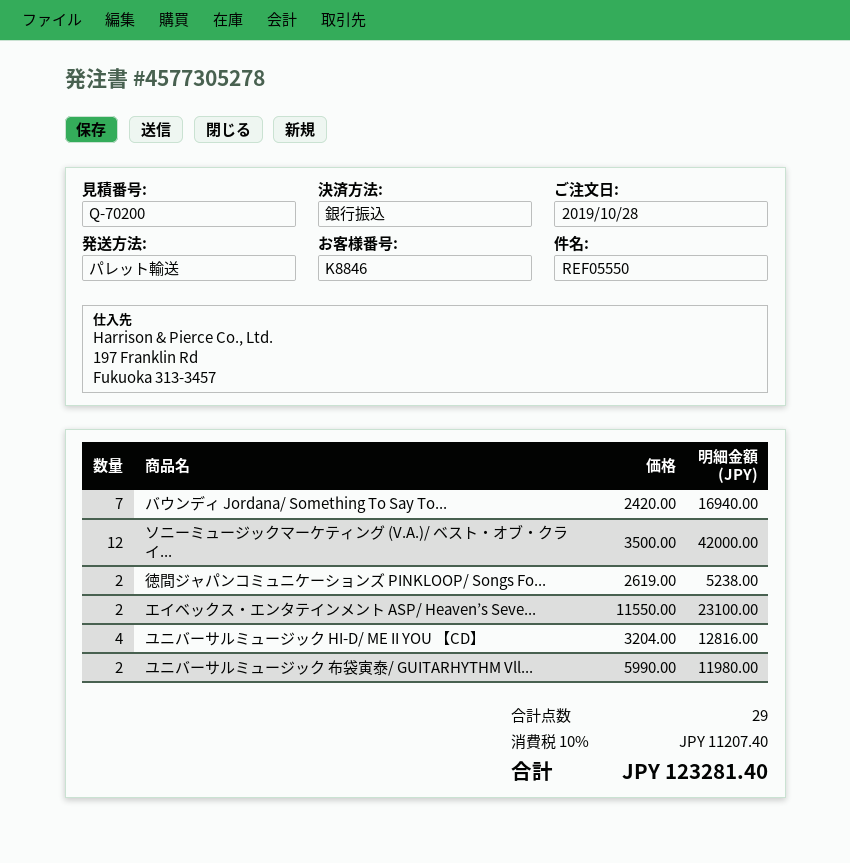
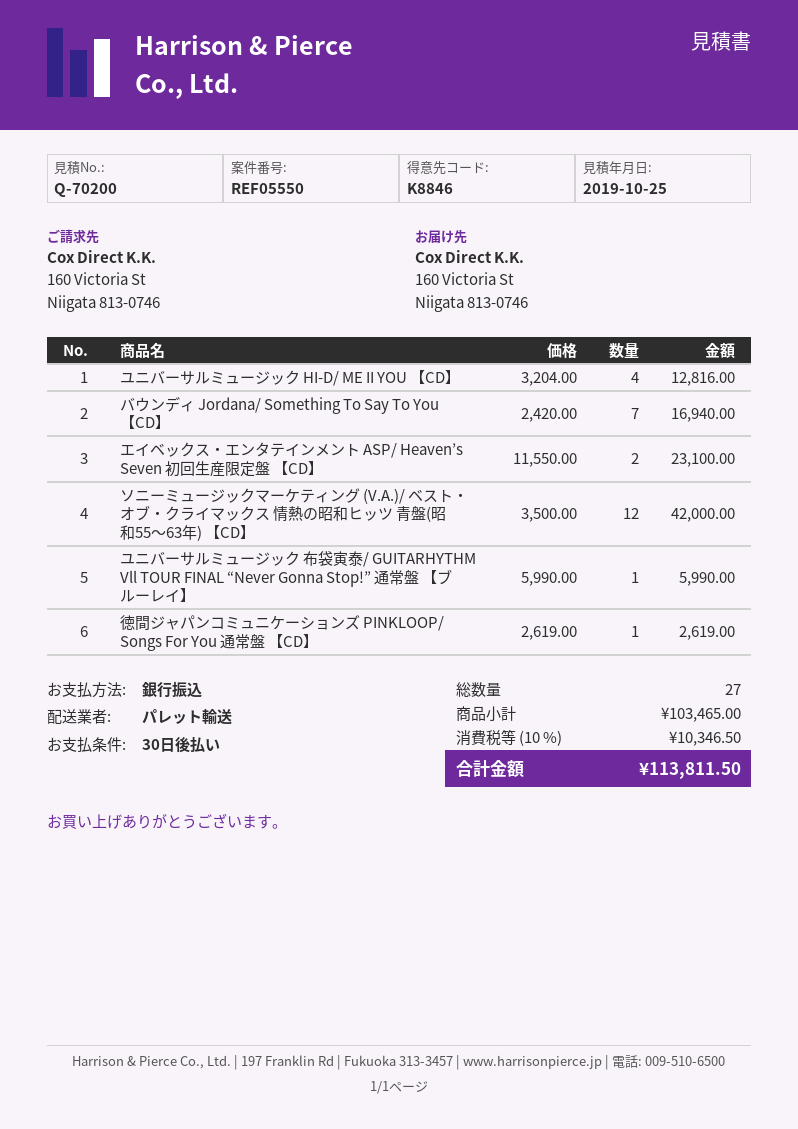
徳間ジャパンコミュニケーションズ PINKLOOP/ Songs Fo...: 2 x 2619.00 = 5238.00 -> 1 x 2619.00 = 2619.00
ユニバーサルミュージック 布袋寅泰/ GUITARHYTHM Vll...: 2 x 5990.00 = 11980.00 -> 1 x 5990.00 = 5990.00
total quantity: 29 -> 27
tax: 10% = 11207.40 -> 10% = 10346.50
total: 123281.40 -> 113811.50

